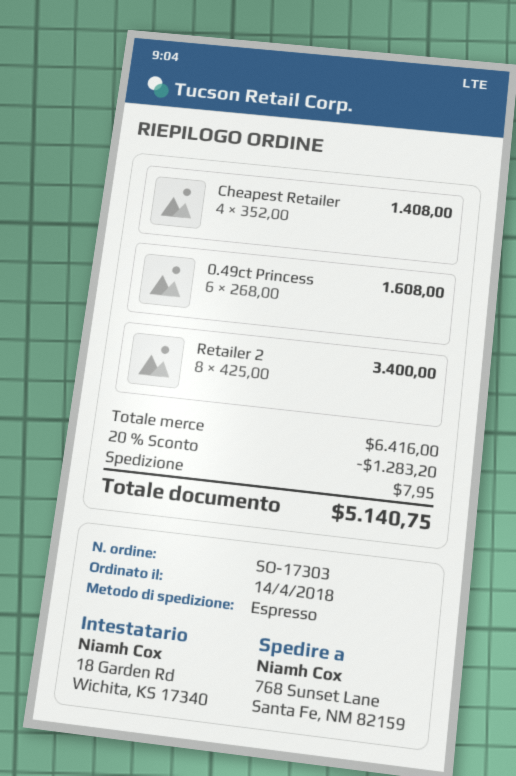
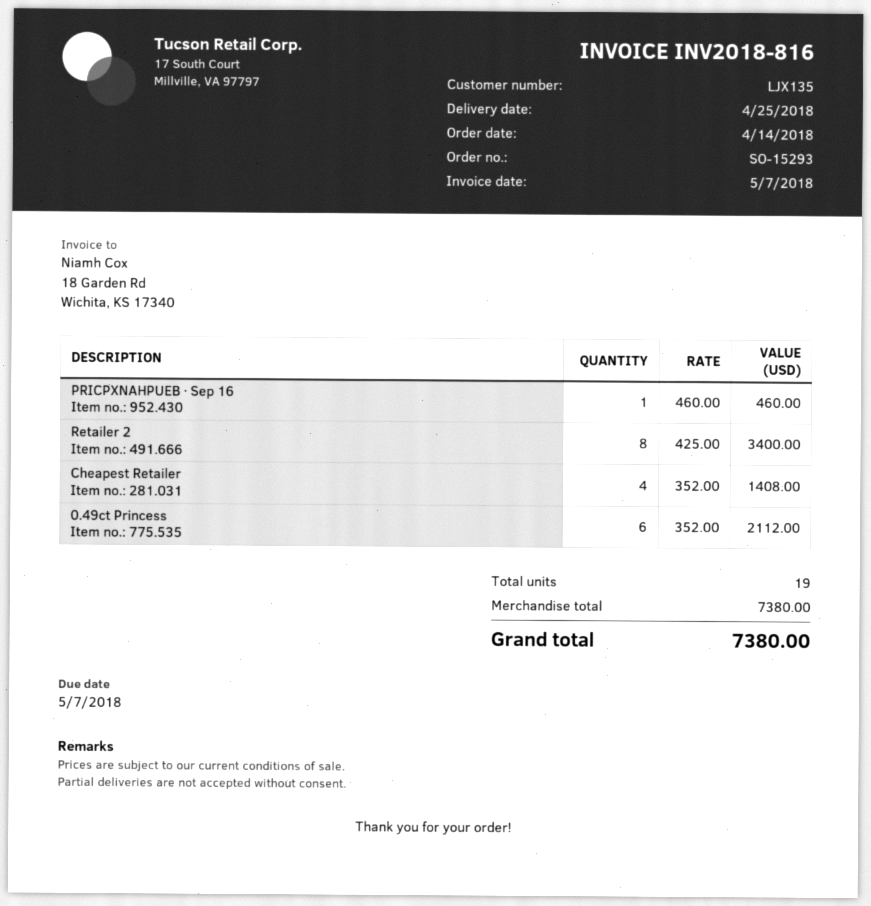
order number: SO-17303 -> SO-15293
0.49ct Princess: 6 x 268.00 = 1608.00 -> 6 x 352.00 = 2112.00
PRICPXNAHPUEB · Sep 16: none -> 1 x 460.00 = 460.00
subtotal: 6416.00 -> 7380.00
discount: 20% = 1283.20 -> none
shipping: 7.95 -> none
total: 5140.75 -> 7380.00

